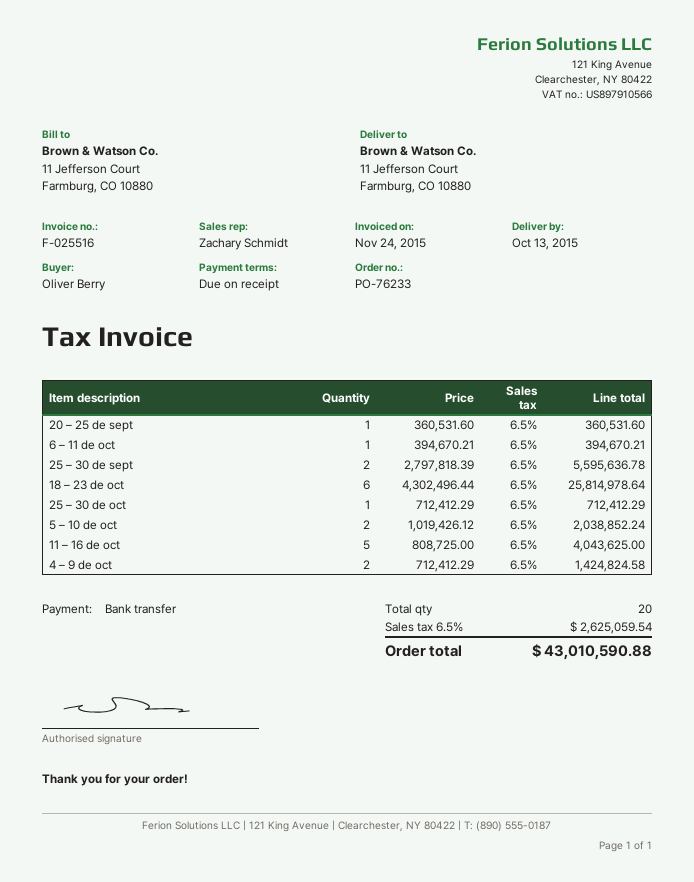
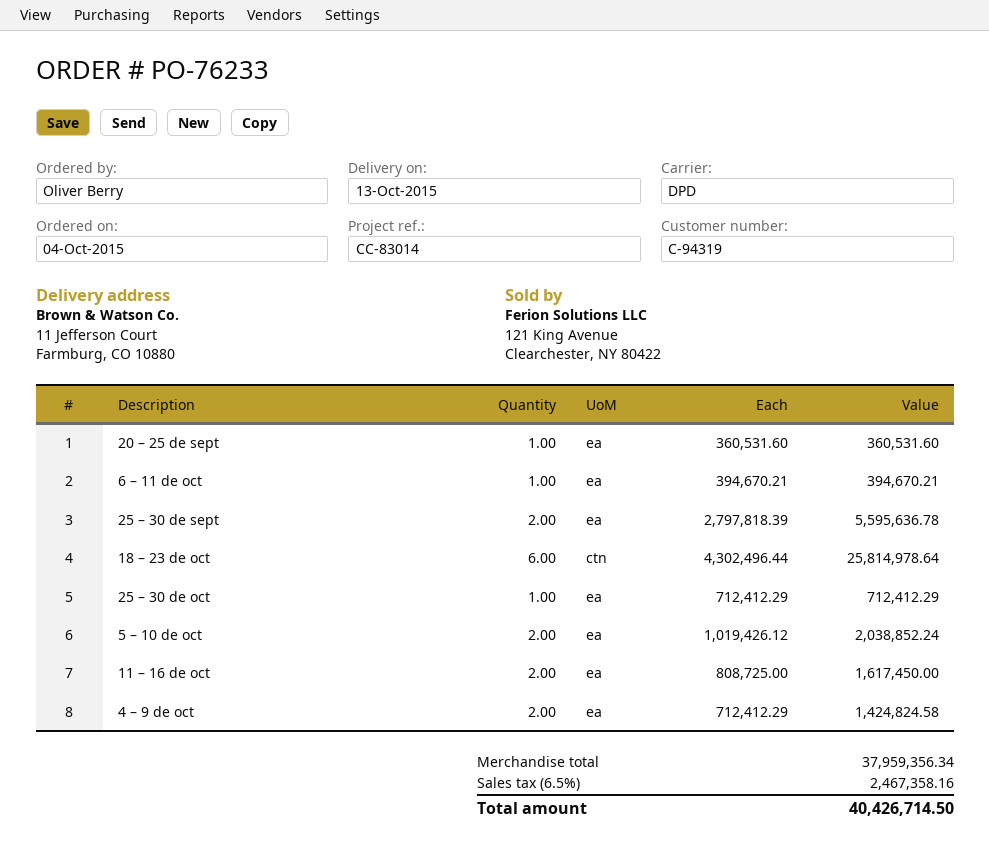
11 – 16 de oct: 5 x 808725.00 = 4043625.00 -> 2 x 808725.00 = 1617450.00
tax: 6.5% = 2625059.54 -> 6.5% = 2467358.16
total: 43010590.88 -> 40426714.50

